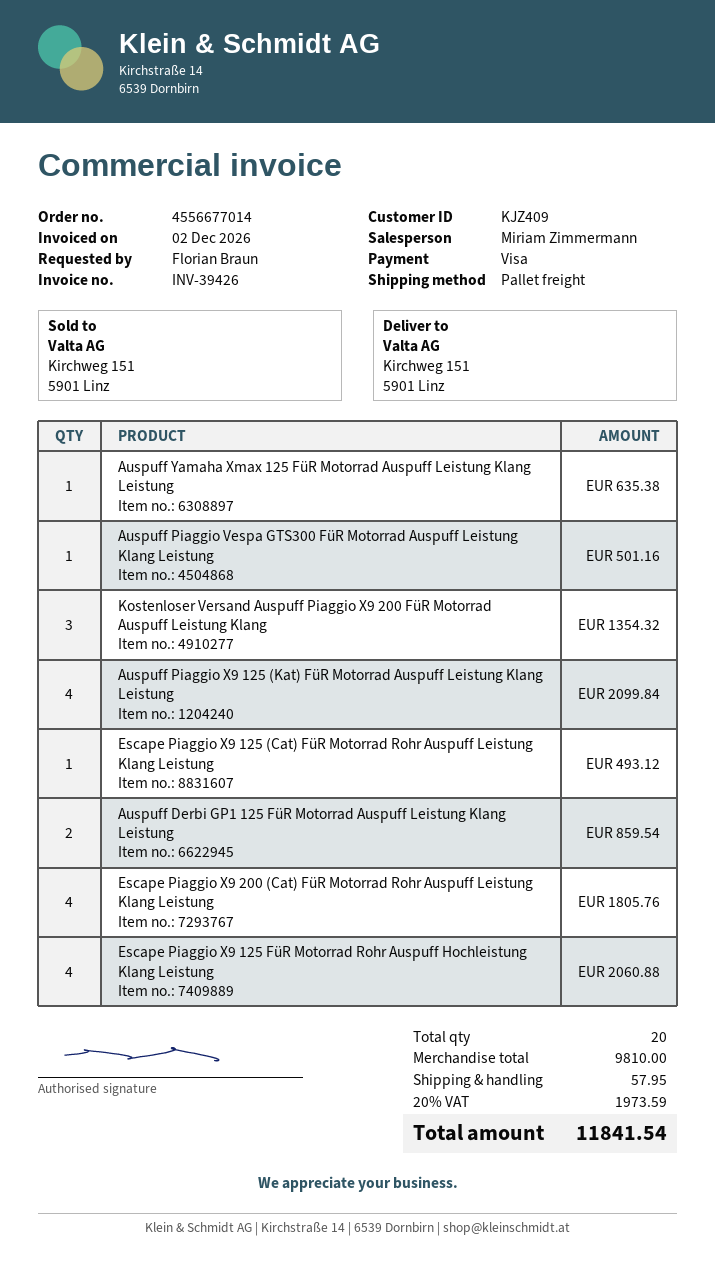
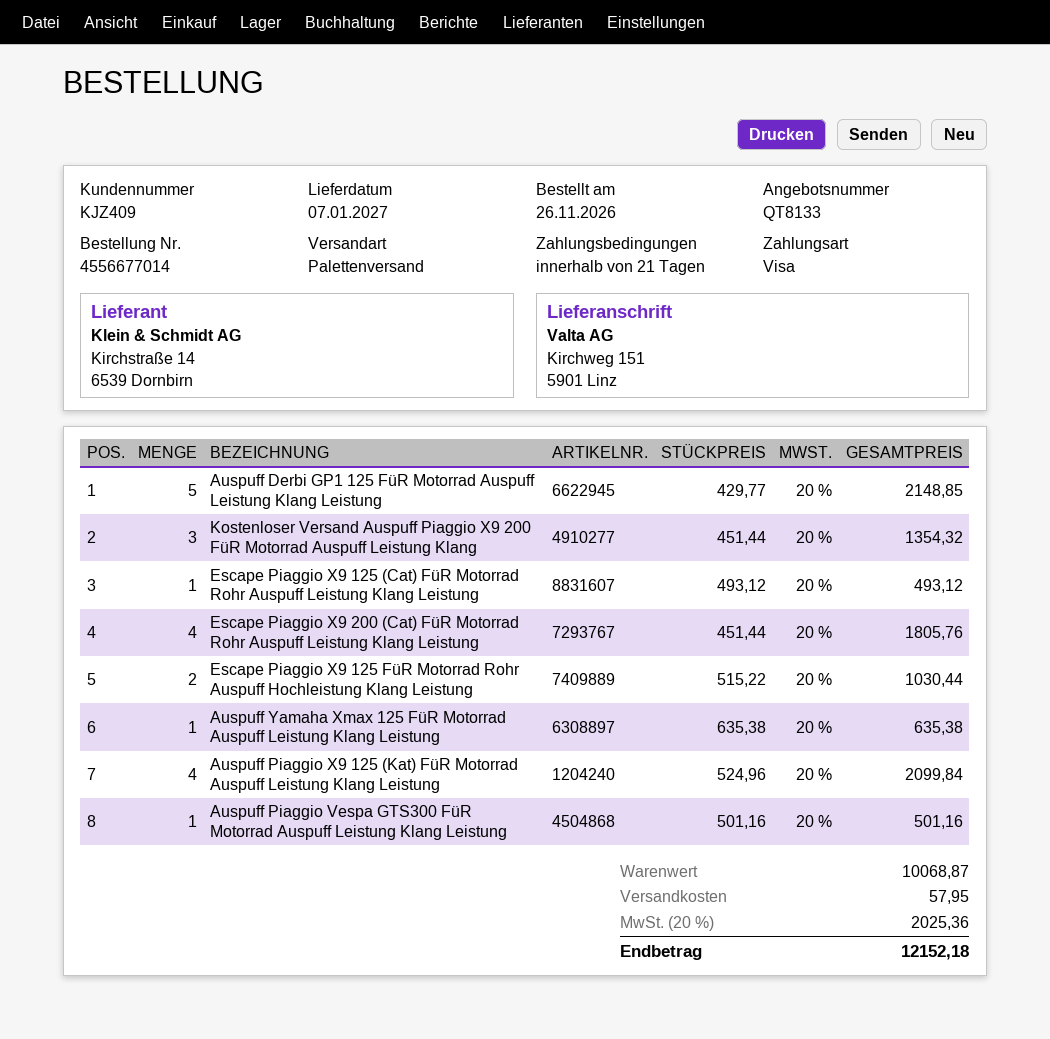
Auspuff Derbi GP1 125 FüR Motorrad Auspuff Leistung Klang Leistung: 2 for 859.54 -> 5 for 2148.85
Escape Piaggio X9 125 FüR Motorrad Rohr Auspuff Hochleistung Klang Leistung: 4 for 2060.88 -> 2 for 1030.44
subtotal: 9810.00 -> 10068.87
tax: 20% = 1973.59 -> 20% = 2025.36
total: 11841.54 -> 12152.18

